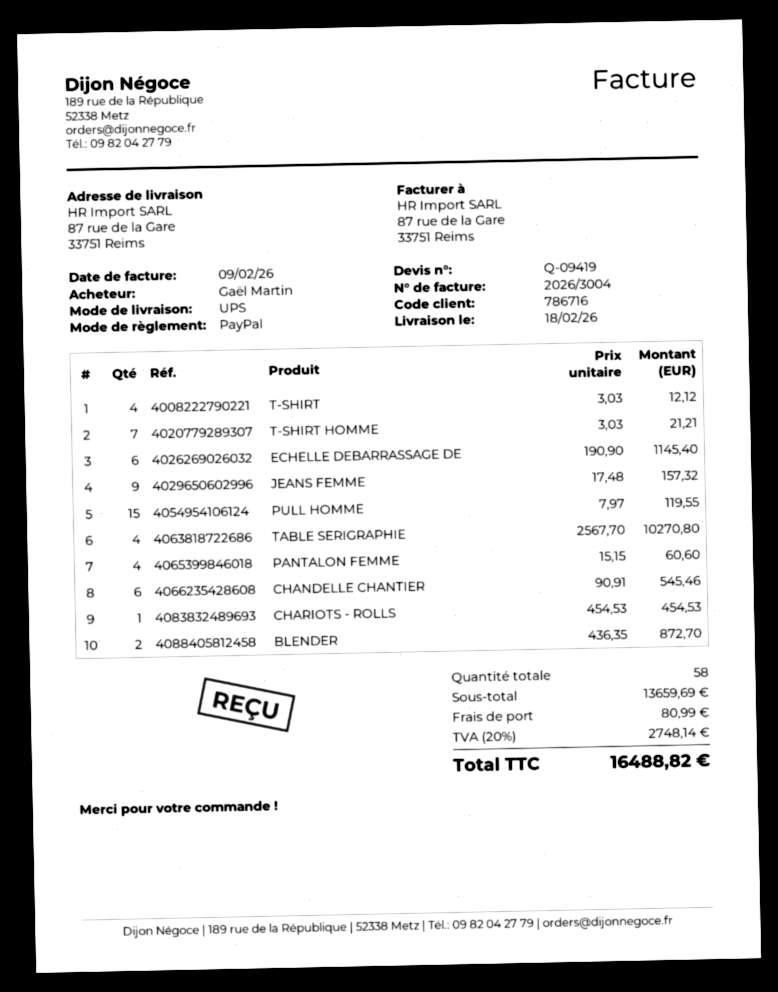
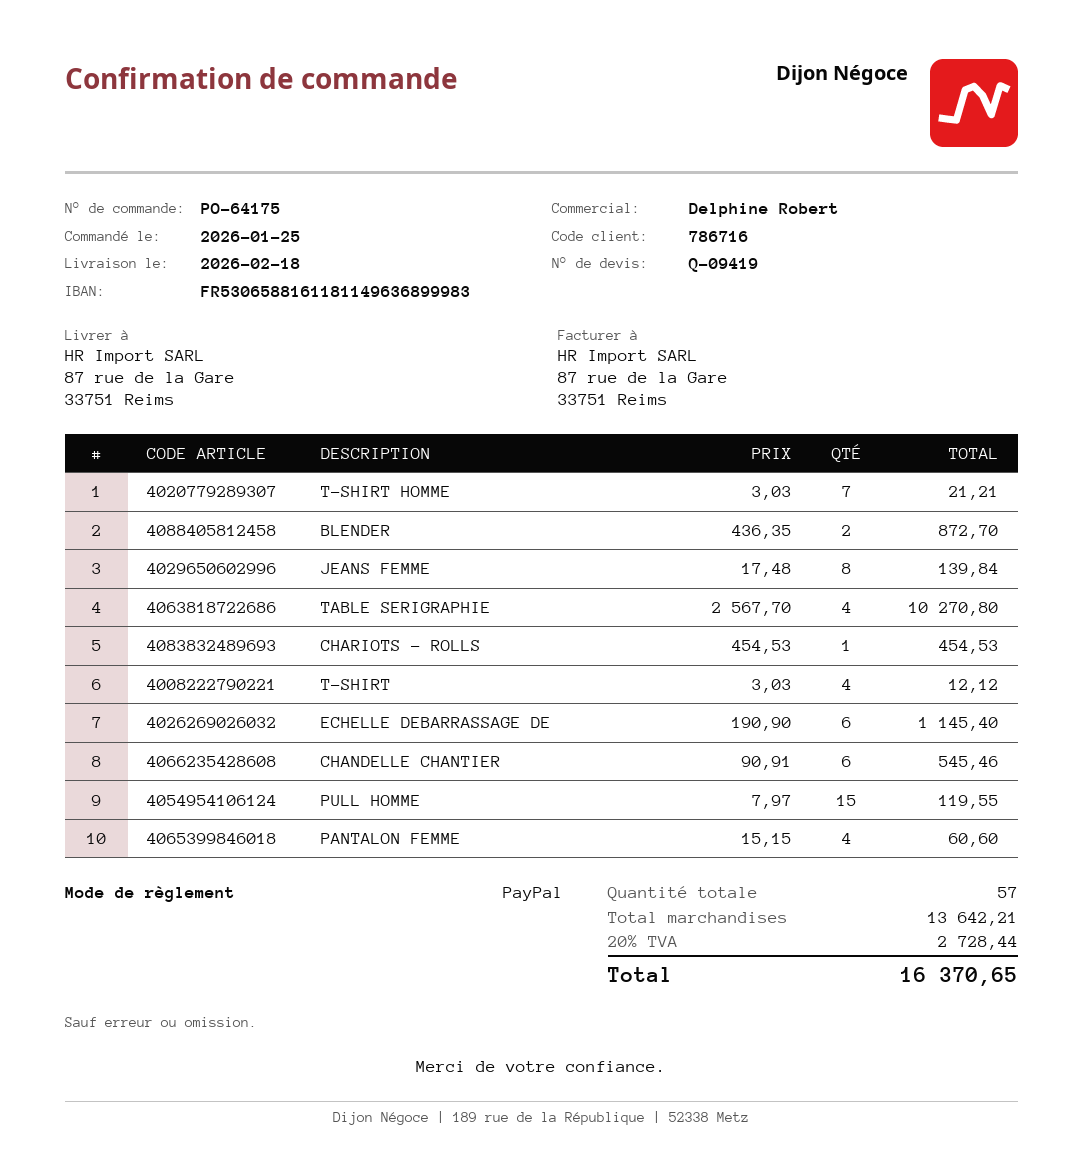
JEANS FEMME: 9 x 17.48 = 157.32 -> 8 x 17.48 = 139.84
total quantity: 58 -> 57
subtotal: 13659.69 -> 13642.21
shipping: 80.99 -> none
tax: 20% = 2748.14 -> 20% = 2728.44
total: 16488.82 -> 16370.65

